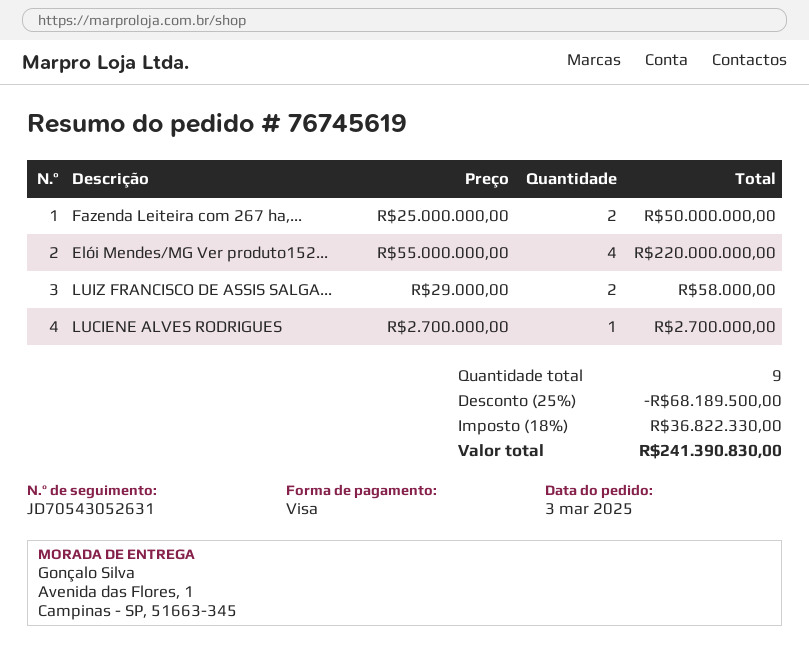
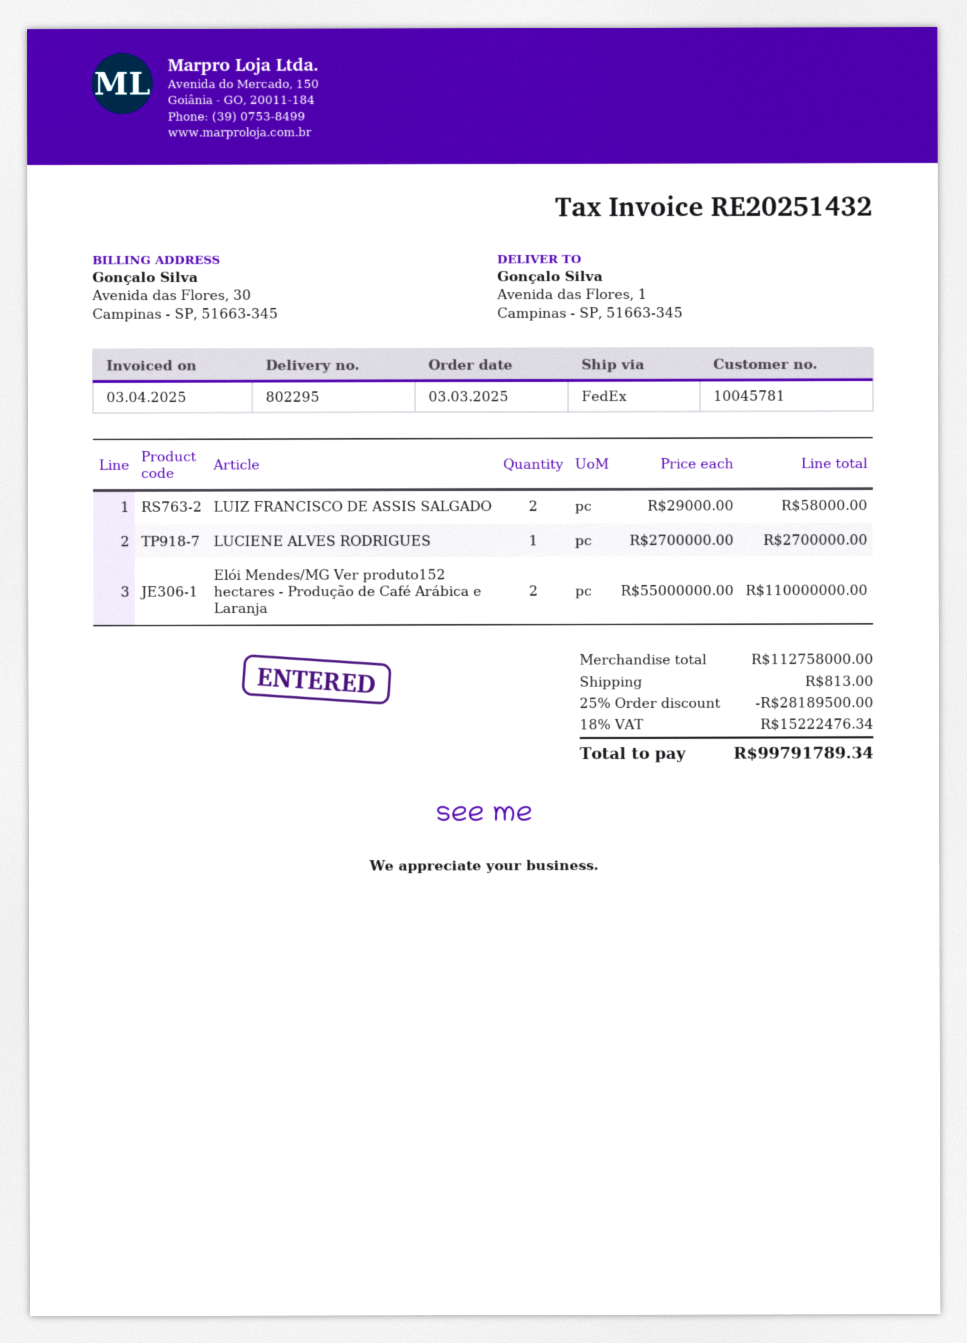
Fazenda Leiteira com 267 ha,...: 2 x 25000000.00 = 50000000.00 -> none
Elói Mendes/MG Ver produto152...: 4 x 55000000.00 = 220000000.00 -> 2 x 55000000.00 = 110000000.00
discount: 25% = 68189500.00 -> 25% = 28189500.00
shipping: none -> 813.00
tax: 18% = 36822330.00 -> 18% = 15222476.34
total: 241390830.00 -> 99791789.34

